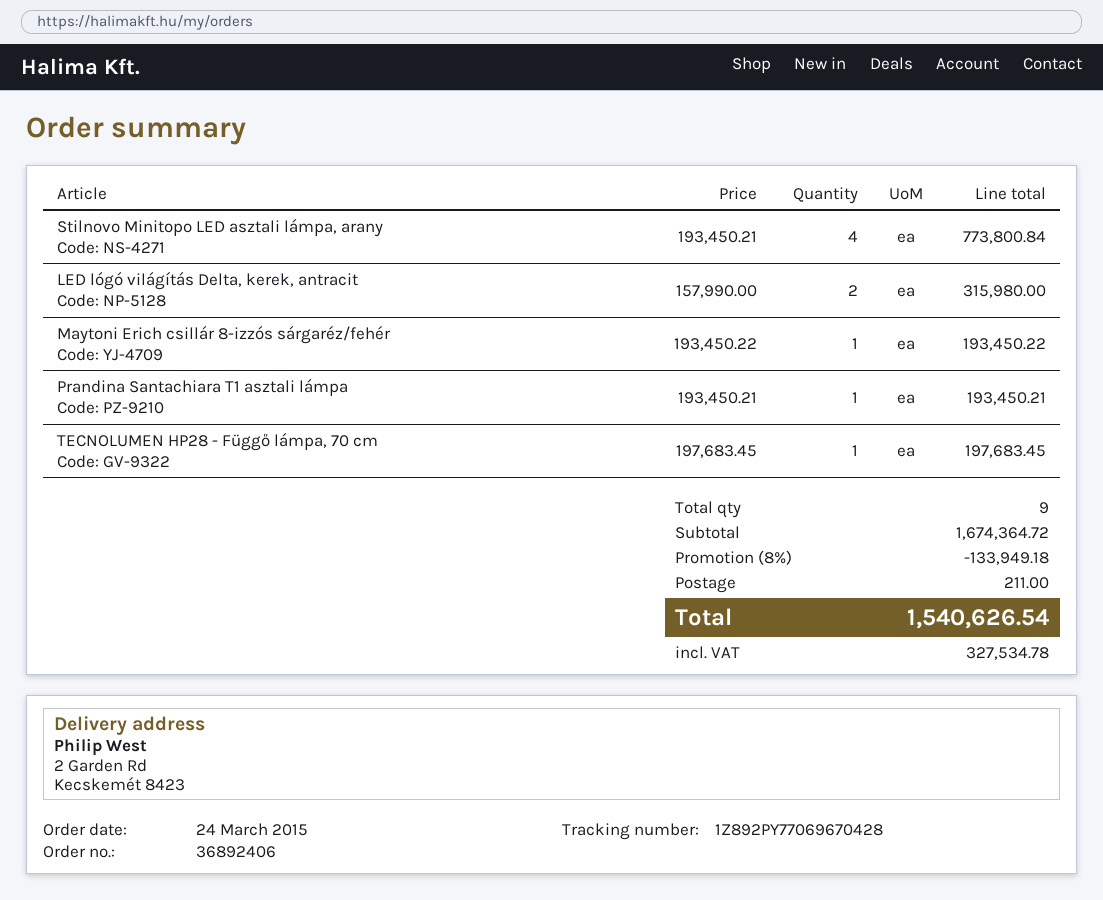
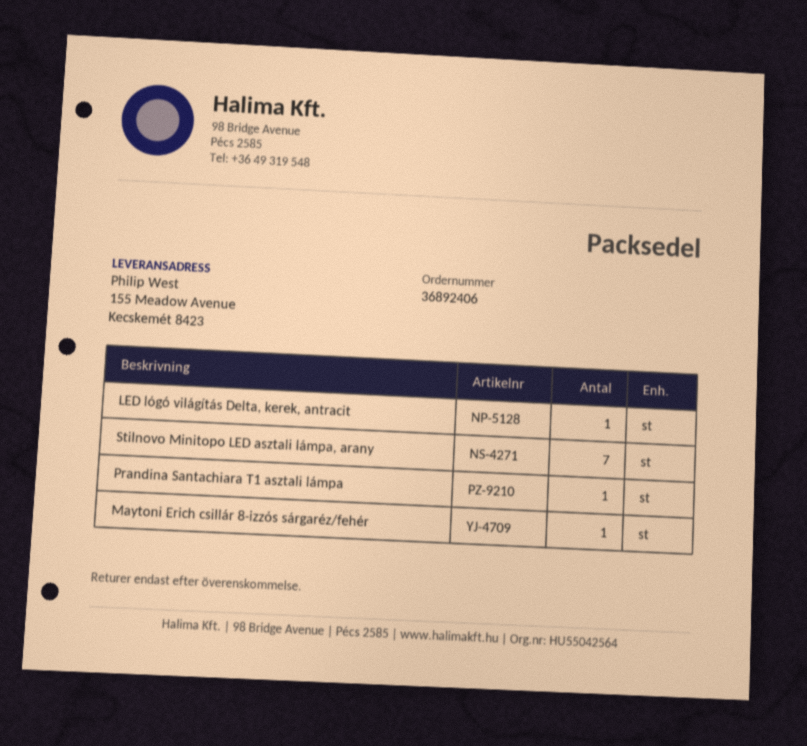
ship to: 2 Garden Rd, Kecskemét 8423 -> 155 Meadow Avenue, Kecskemét 8423
Stilnovo Minitopo LED asztali lámpa, arany: 4 -> 7
LED lógó világítás Delta, kerek, antracit: 2 -> 1
TECNOLUMEN HP28 - Függő lámpa, 70 cm: 1 -> none

